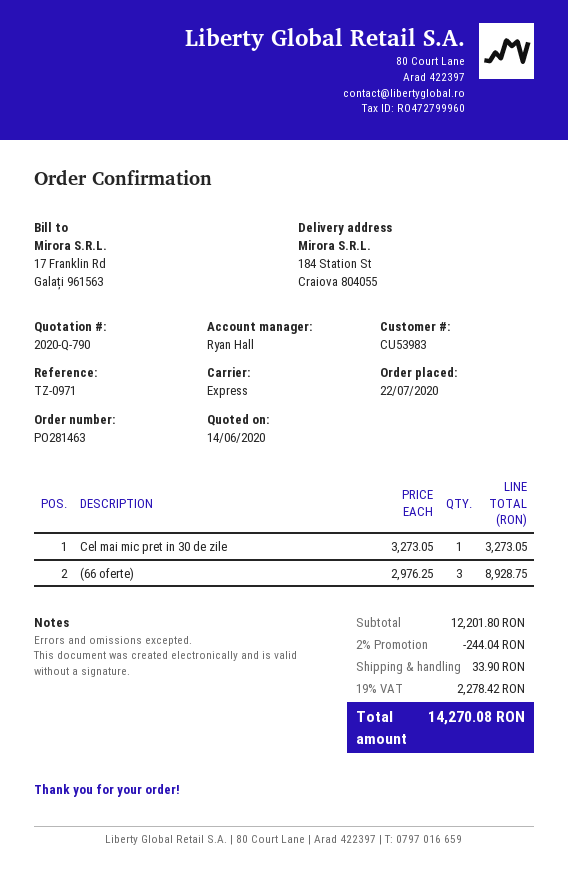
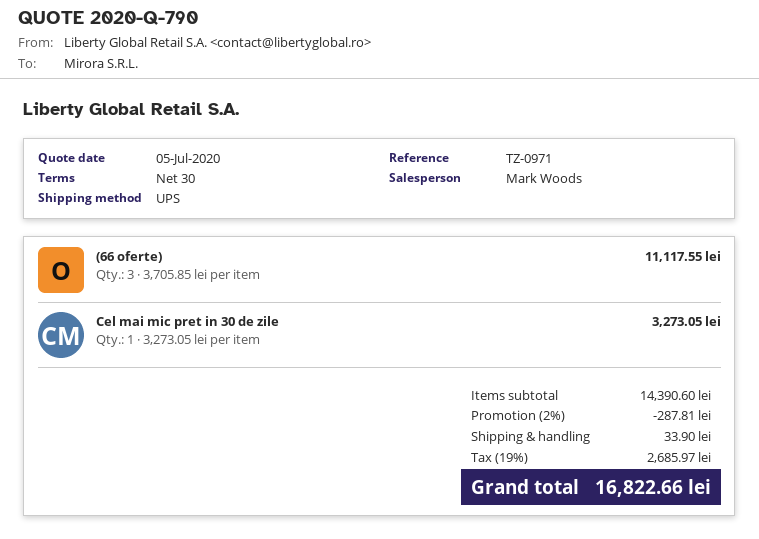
quote date: 2020-06-14 -> 2020-07-05
sales rep: Ryan Hall -> Mark Woods
shipping method: express -> UPS
(66 oferte): 3 x 2976.25 = 8928.75 -> 3 x 3705.85 = 11117.55
subtotal: 12201.80 -> 14390.60
discount: 2% = 244.04 -> 2% = 287.81
tax: 19% = 2278.42 -> 19% = 2685.97
total: 14270.08 -> 16822.66

